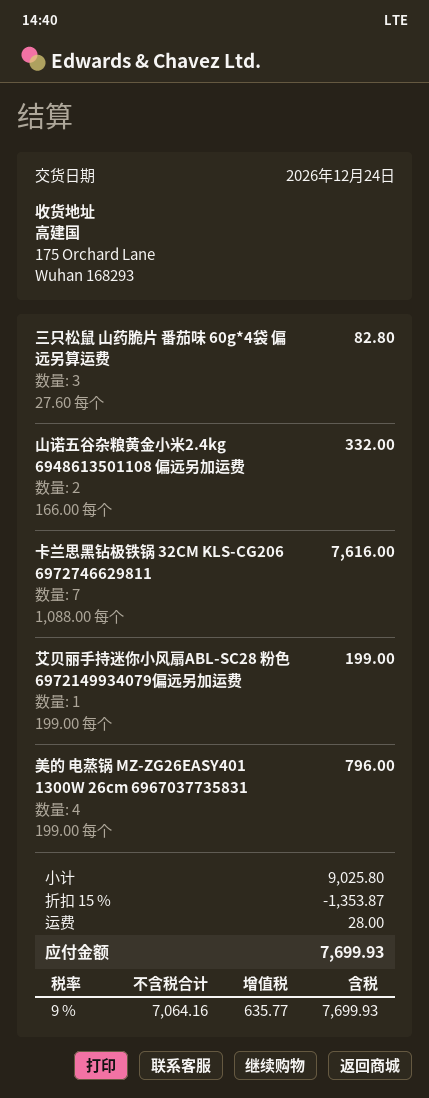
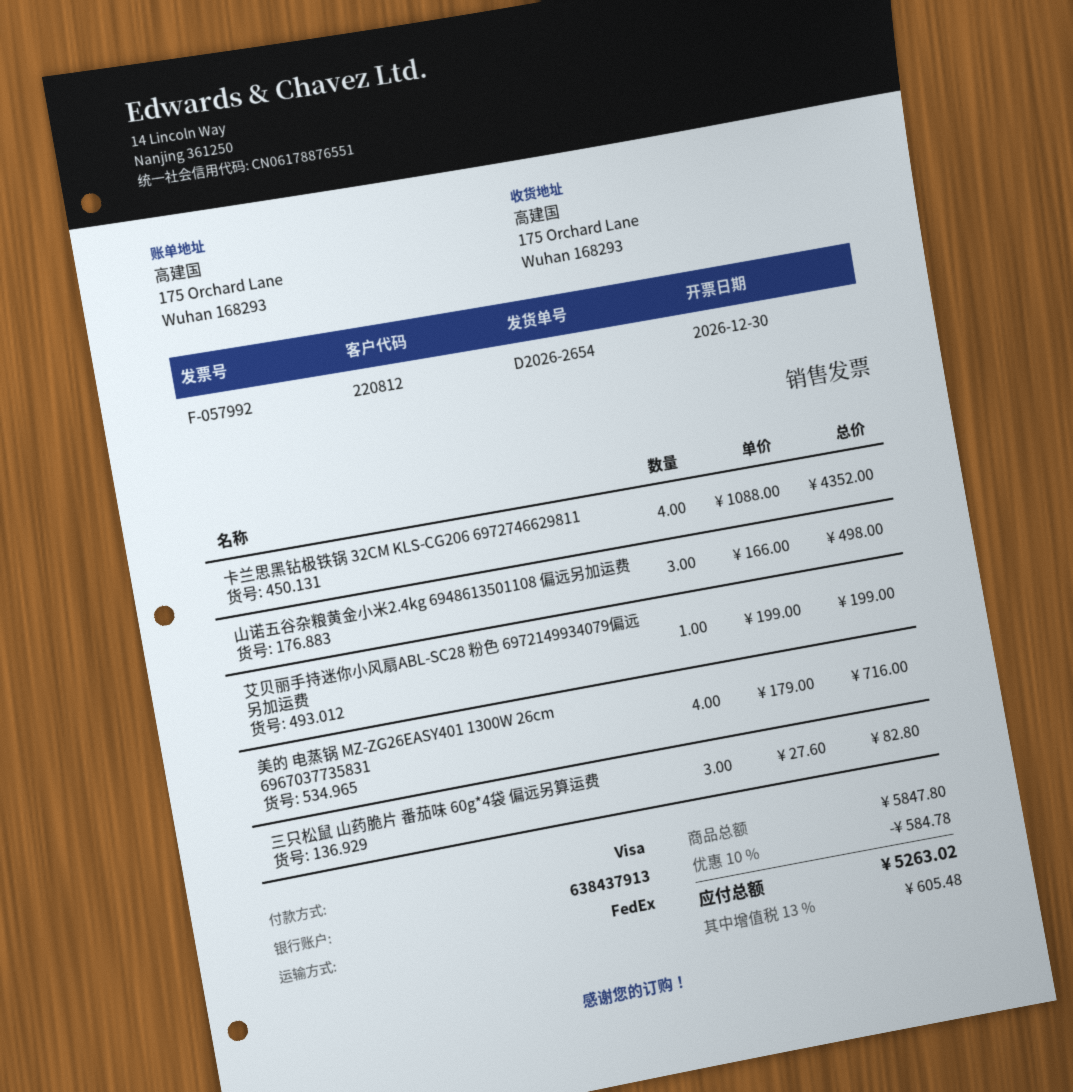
山诺五谷杂粮黄金小米2.4kg 6948613501108 偏远另加运费: 2 x 166.00 = 332.00 -> 3 x 166.00 = 498.00
卡兰思黑钻极铁锅 32CM KLS-CG206 6972746629811: 7 x 1088.00 = 7616.00 -> 4 x 1088.00 = 4352.00
美的 电蒸锅 MZ-ZG26EASY401 1300W 26cm 6967037735831: 4 x 199.00 = 796.00 -> 4 x 179.00 = 716.00
subtotal: 9025.80 -> 5847.80
discount: 15% = 1353.87 -> 10% = 584.78
shipping: 28.00 -> none
tax: 9% = 635.77 -> 13% = 605.48
total: 7699.93 -> 5263.02

